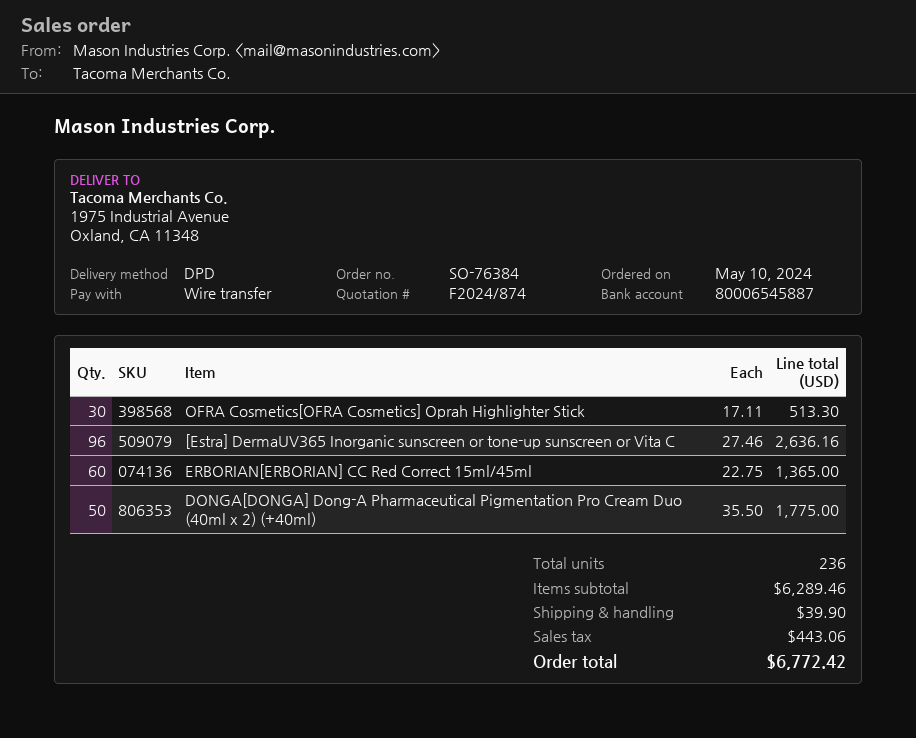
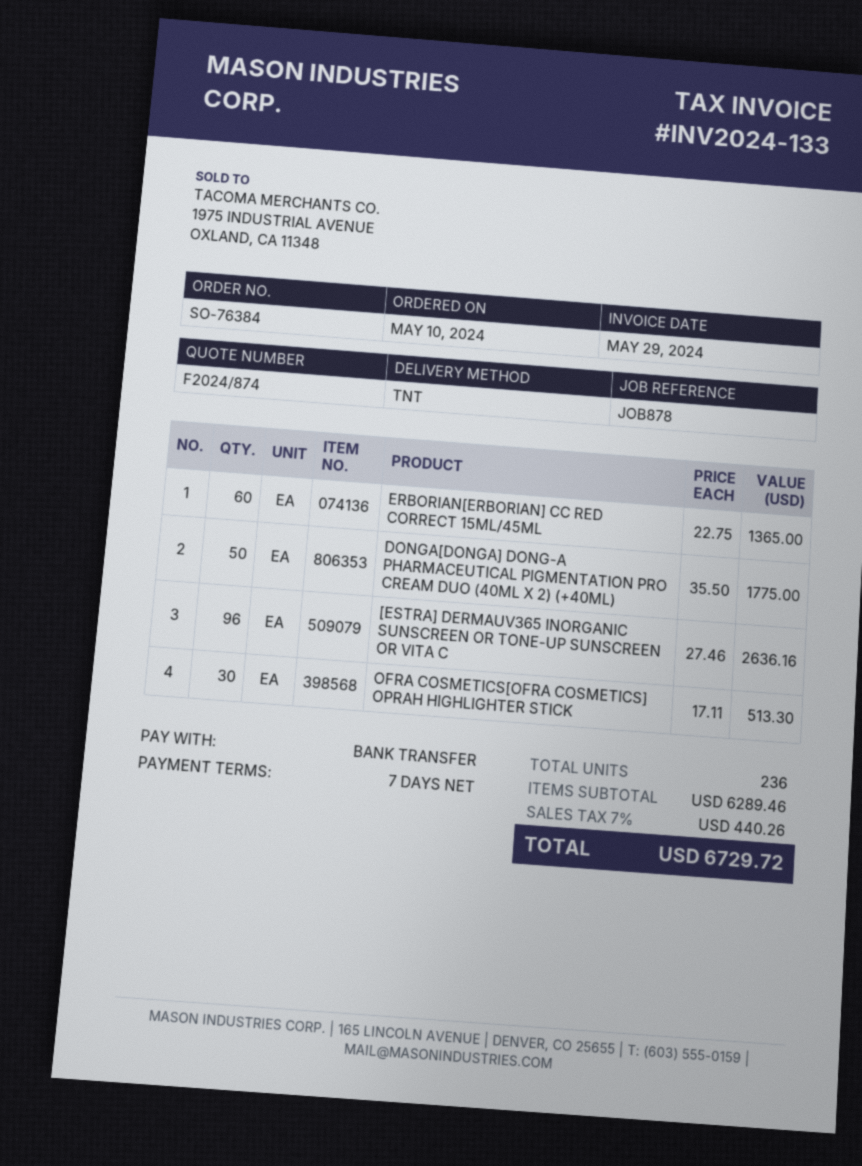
shipping method: DPD -> TNT
shipping: 39.90 -> none
tax: 443.06 -> 440.26
total: 6772.42 -> 6729.72

